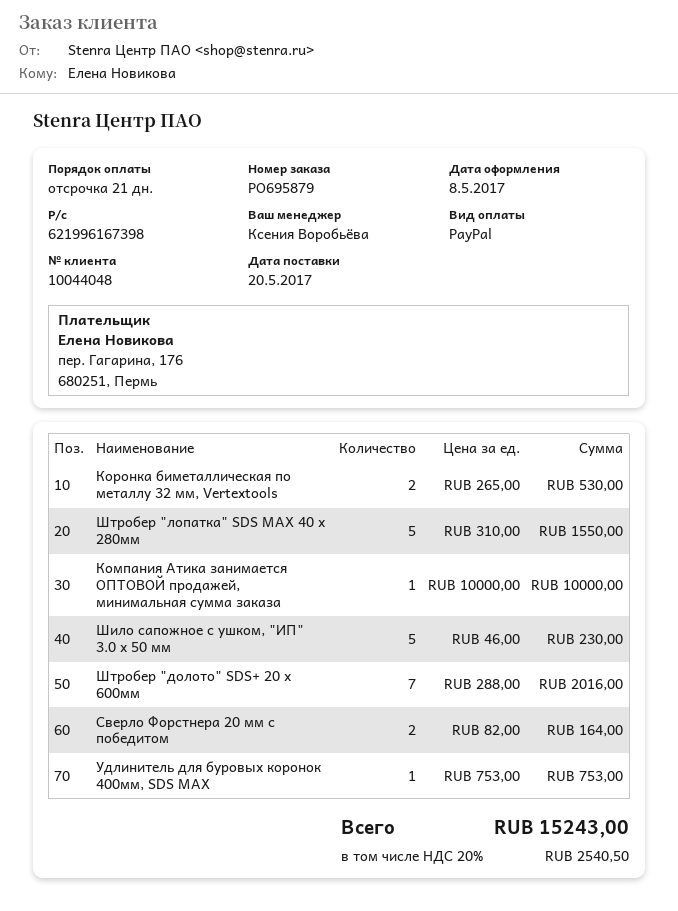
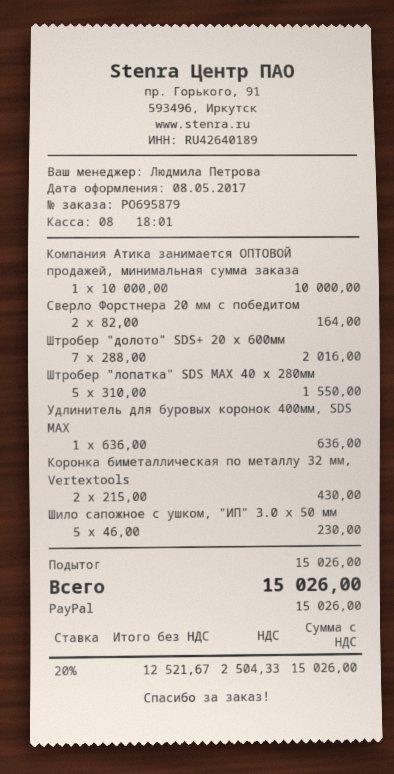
sales rep: Ксения Воробьёва -> Людмила Петрова
Коронка биметаллическая по металлу 32 мм, Vertextools: 2 x 265.00 = 530.00 -> 2 x 215.00 = 430.00
Удлинитель для буровых коронок 400мм, SDS МАХ: 1 x 753.00 = 753.00 -> 1 x 636.00 = 636.00
tax: 20% = 2540.50 -> 20% = 2504.33
total: 15243.00 -> 15026.00

